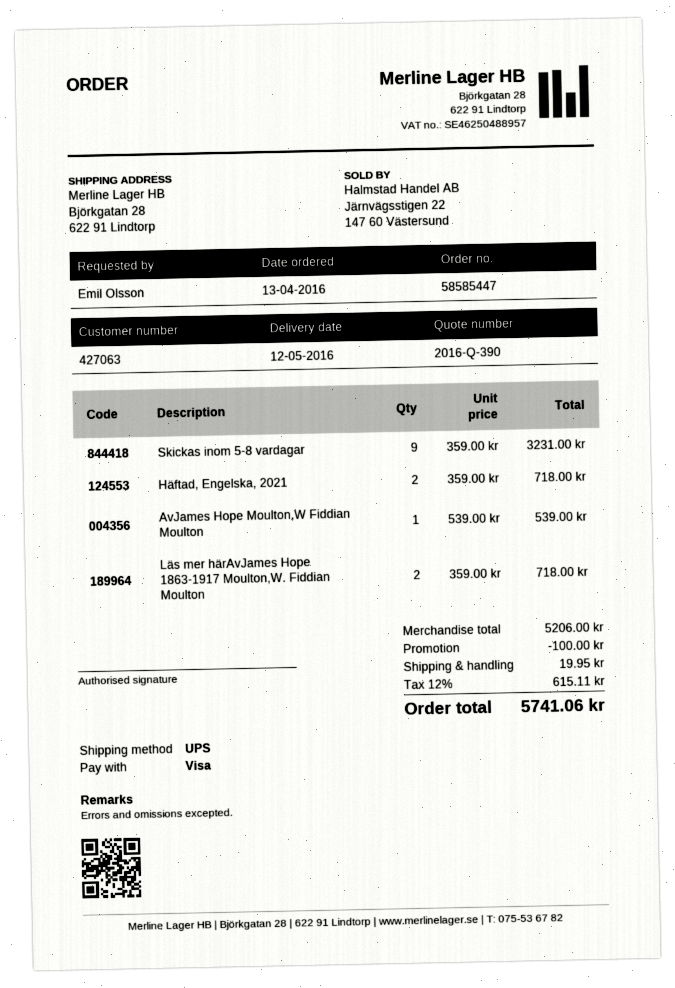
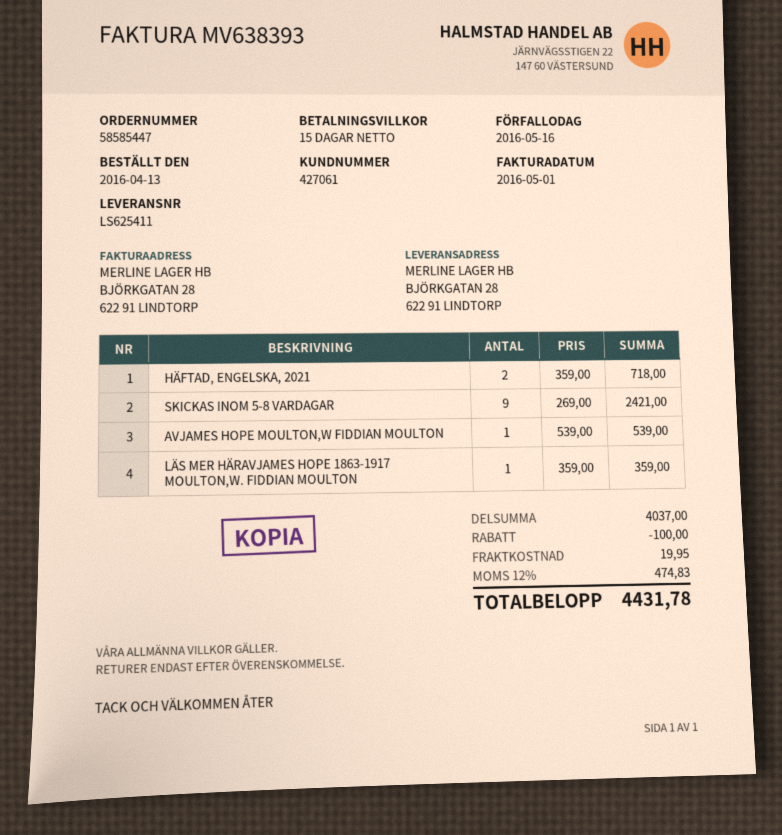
customer number: 427063 -> 427061
Skickas inom 5-8 vardagar: 9 x 359.00 = 3231.00 -> 9 x 269.00 = 2421.00
Läs mer härAvJames Hope 1863-1917 Moulton,W. Fiddian Moulton: 2 x 359.00 = 718.00 -> 1 x 359.00 = 359.00
subtotal: 5206.00 -> 4037.00
tax: 12% = 615.11 -> 12% = 474.83
total: 5741.06 -> 4431.78

